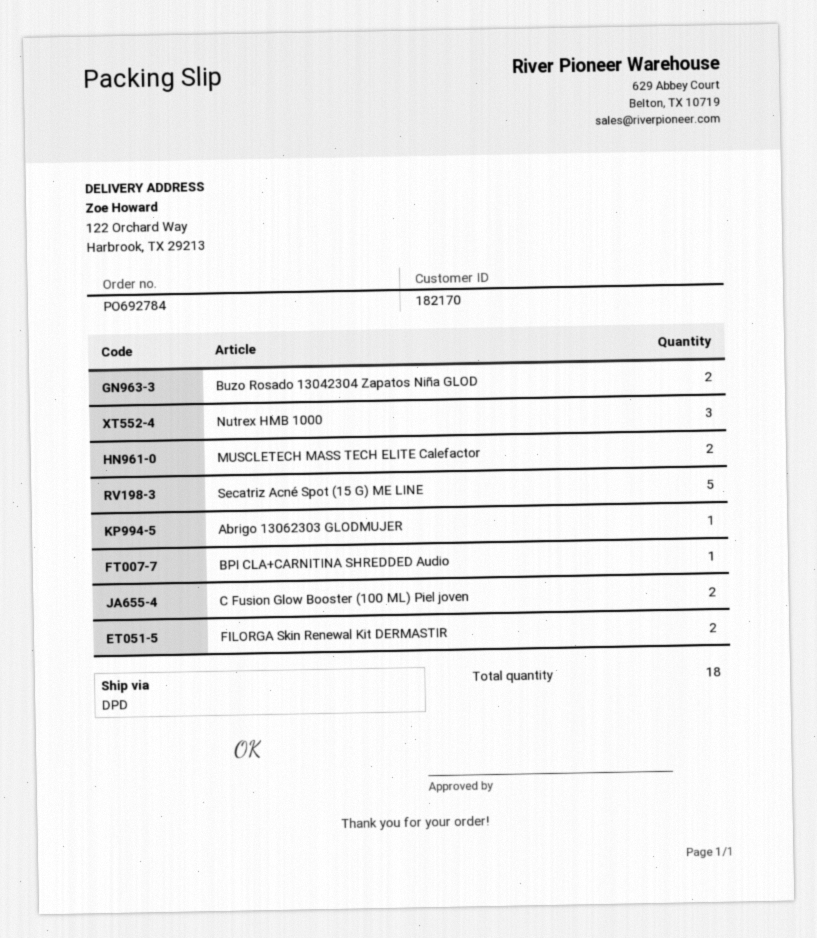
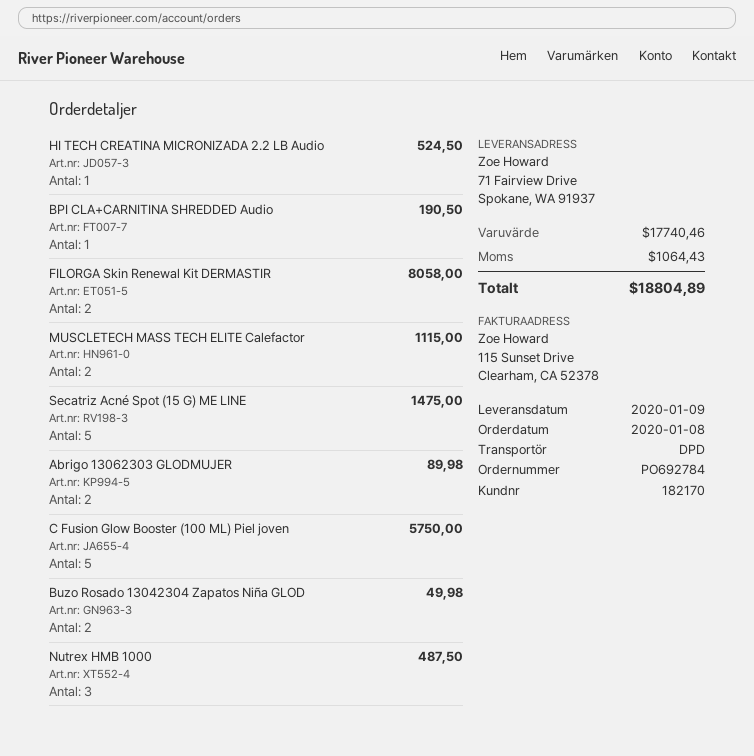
ship to: 122 Orchard Way, Harbrook, TX 29213 -> 71 Fairview Drive, Spokane, WA 91937
Abrigo 13062303 GLODMUJER: 1 -> 2
C Fusion Glow Booster (100 ML) Piel joven: 2 -> 5
HI TECH CREATINA MICRONIZADA 2.2 LB Audio: none -> 1

